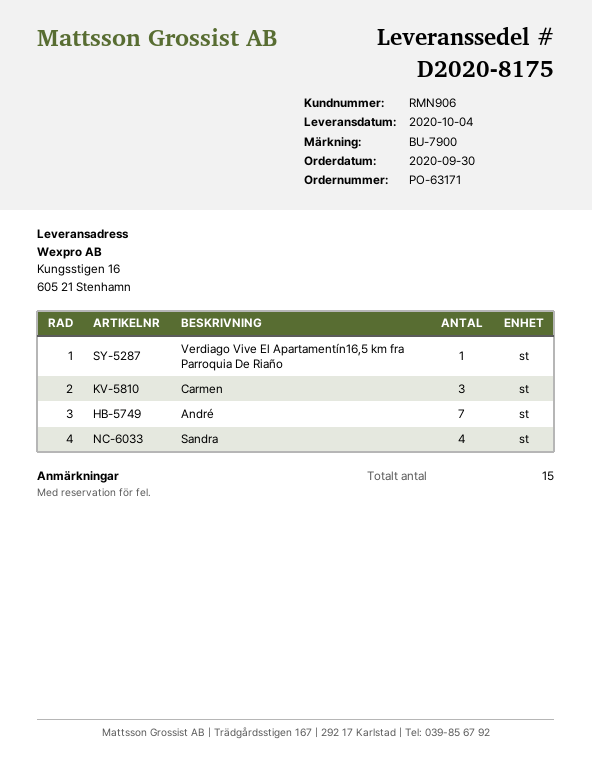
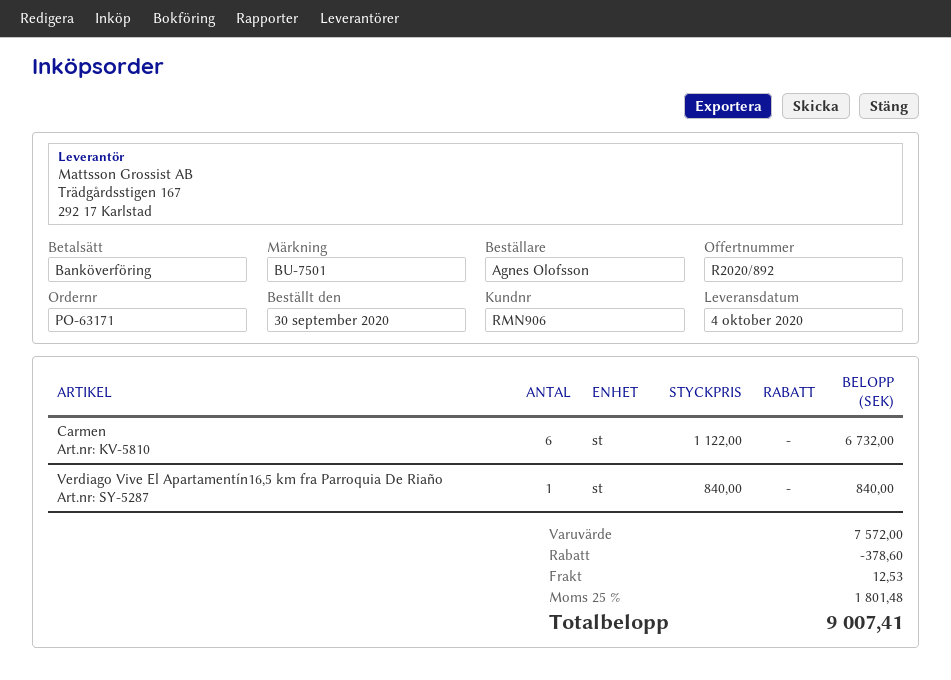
reference: BU-7900 -> BU-7501
Carmen: 3 -> 6
André: 7 -> none
Sandra: 4 -> none

